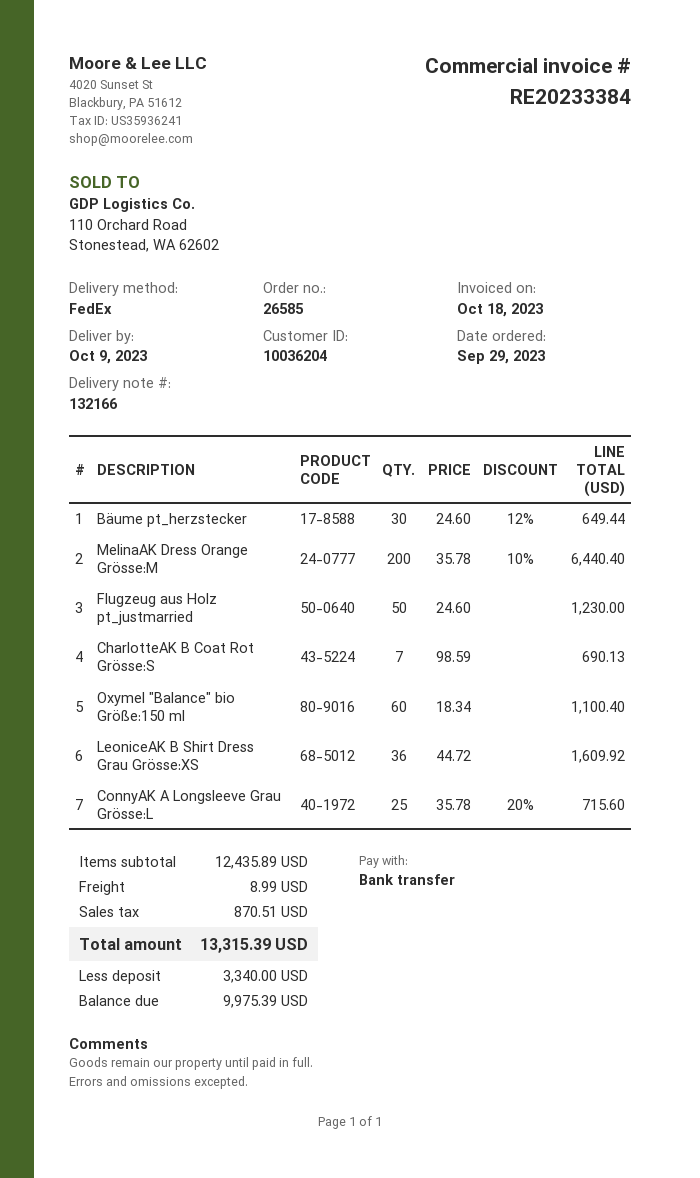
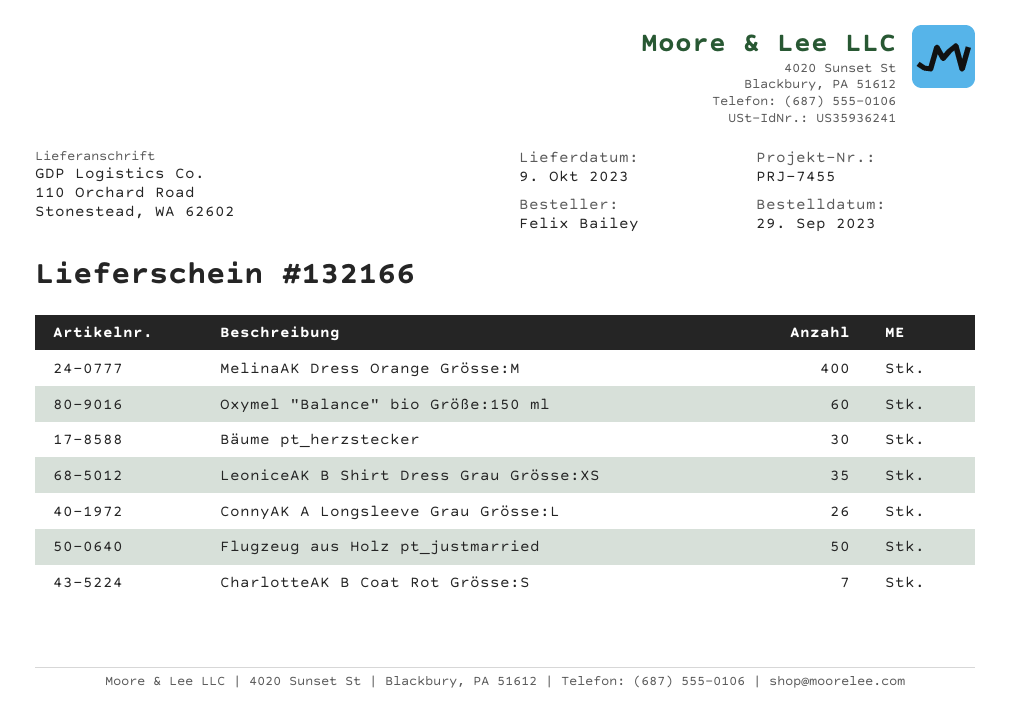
MelinaAK Dress Orange Grösse:M: 200 -> 400
LeoniceAK B Shirt Dress Grau Grösse:XS: 36 -> 35
ConnyAK A Longsleeve Grau Grösse:L: 25 -> 26

